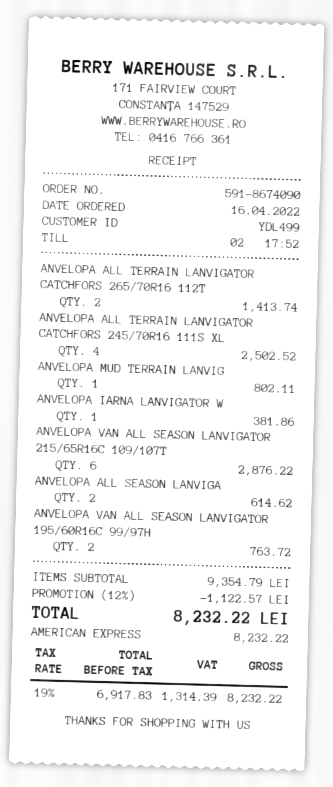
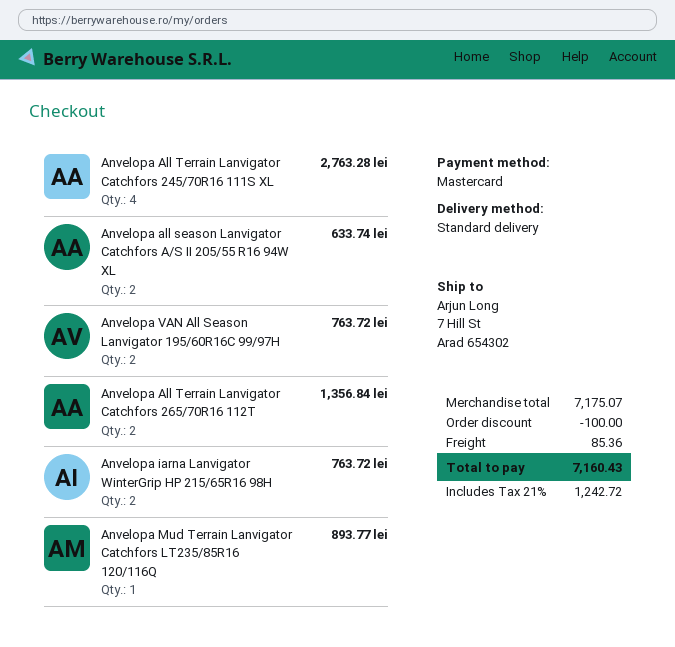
payment method: American Express -> Mastercard
ANVELOPA ALL TERRAIN LANVIGATOR CATCHFORS 265/70R16 112T: 2 for 1413.74 -> 2 for 1356.84
ANVELOPA ALL TERRAIN LANVIGATOR CATCHFORS 245/70R16 111S XL: 4 for 2502.52 -> 4 for 2763.28
ANVELOPA MUD TERRAIN LANVIG: 1 for 802.11 -> 1 for 893.77
ANVELOPA IARNA LANVIGATOR W: 1 for 381.86 -> 2 for 763.72
ANVELOPA VAN ALL SEASON LANVIGATOR 215/65R16C 109/107T: 6 for 2876.22 -> none
ANVELOPA ALL SEASON LANVIGA: 2 for 614.62 -> 2 for 633.74
subtotal: 9354.79 -> 7175.07
discount: 1122.57 -> 100.00
shipping: none -> 85.36
tax: 19% = 1314.39 -> 21% = 1242.72
total: 8232.22 -> 7160.43

